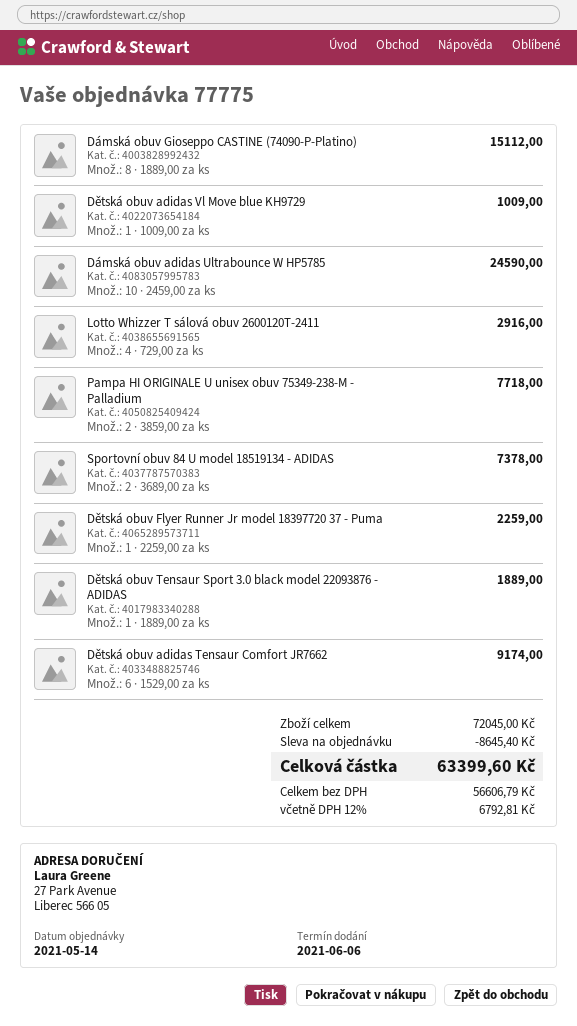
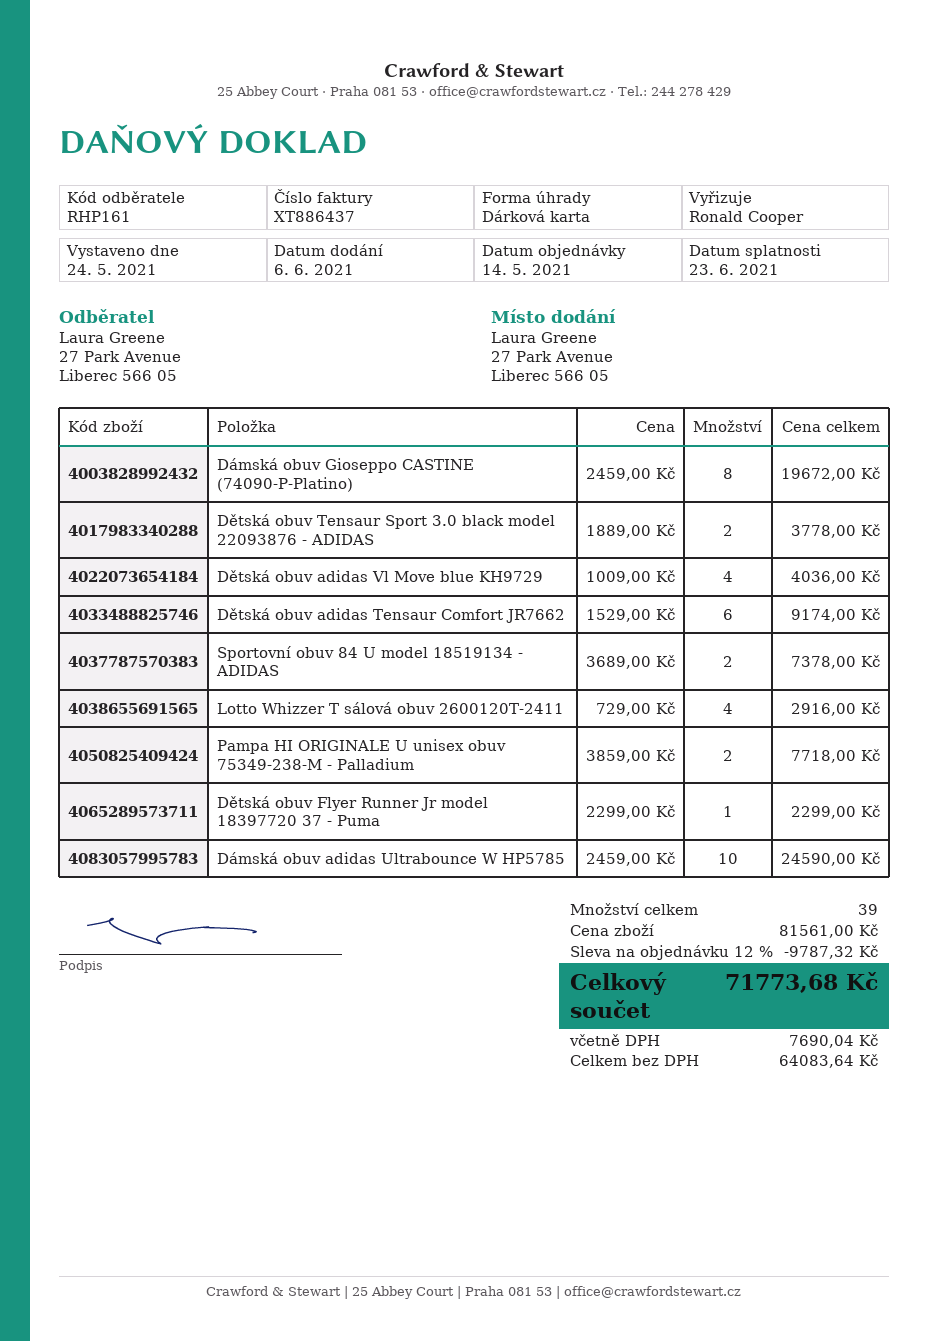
Dámská obuv Gioseppo CASTINE (74090-P-Platino): 8 x 1889.00 = 15112.00 -> 8 x 2459.00 = 19672.00
Dětská obuv adidas Vl Move blue KH9729: 1 x 1009.00 = 1009.00 -> 4 x 1009.00 = 4036.00
Dětská obuv Flyer Runner Jr model 18397720 37 - Puma: 1 x 2259.00 = 2259.00 -> 1 x 2299.00 = 2299.00
Dětská obuv Tensaur Sport 3.0 black model 22093876 - ADIDAS: 1 x 1889.00 = 1889.00 -> 2 x 1889.00 = 3778.00
subtotal: 72045.00 -> 81561.00
discount: 8645.40 -> 9787.32
net: 56606.79 -> 64083.64
tax: 6792.81 -> 7690.04
total: 63399.60 -> 71773.68

